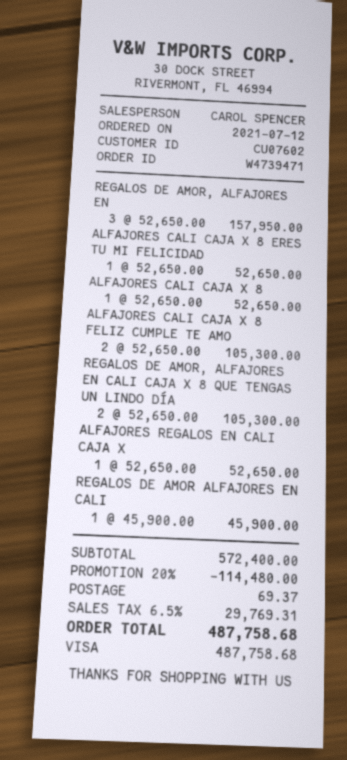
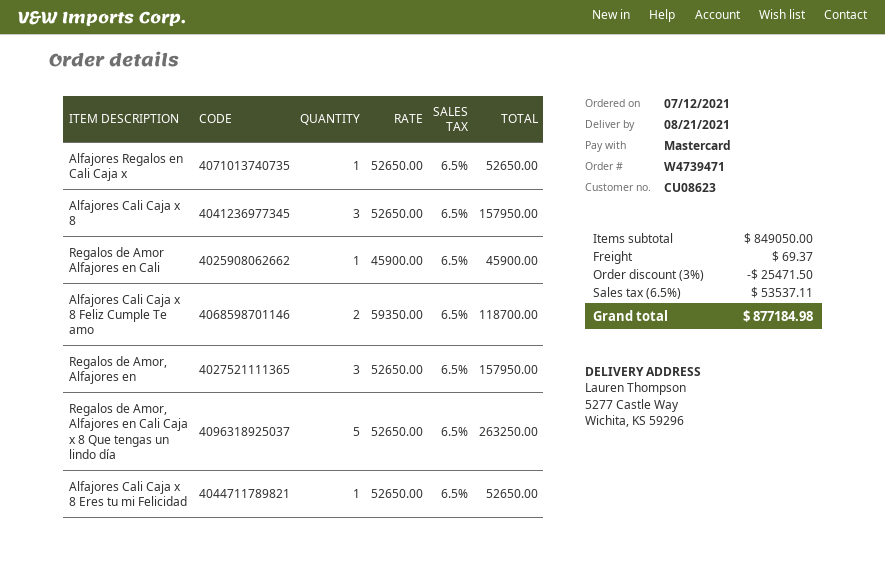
customer number: CU07602 -> CU08623
payment method: Visa -> Mastercard
ALFAJORES CALI CAJA X 8: 1 x 52650.00 = 52650.00 -> 3 x 52650.00 = 157950.00
ALFAJORES CALI CAJA X 8 FELIZ CUMPLE TE AMO: 2 x 52650.00 = 105300.00 -> 2 x 59350.00 = 118700.00
REGALOS DE AMOR, ALFAJORES EN CALI CAJA X 8 QUE TENGAS UN LINDO DÍA: 2 x 52650.00 = 105300.00 -> 5 x 52650.00 = 263250.00
subtotal: 572400.00 -> 849050.00
discount: 20% = 114480.00 -> 3% = 25471.50
tax: 6.5% = 29769.31 -> 6.5% = 53537.11
total: 487758.68 -> 877184.98

